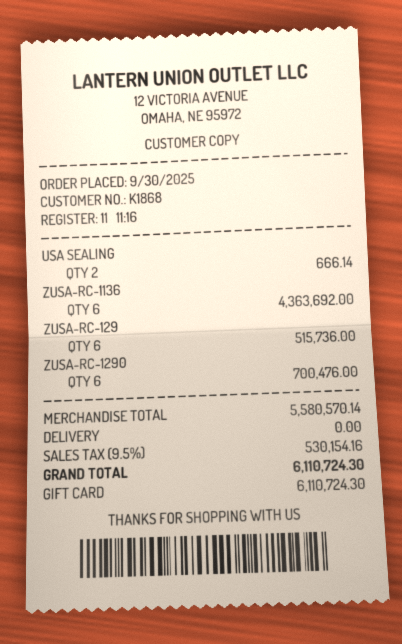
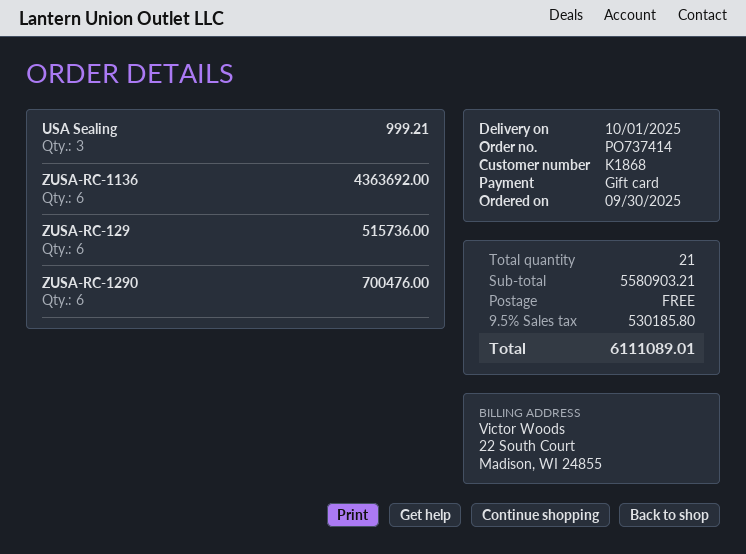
USA SEALING: 2 for 666.14 -> 3 for 999.21
subtotal: 5580570.14 -> 5580903.21
tax: 9.5% = 530154.16 -> 9.5% = 530185.80
total: 6110724.30 -> 6111089.01

